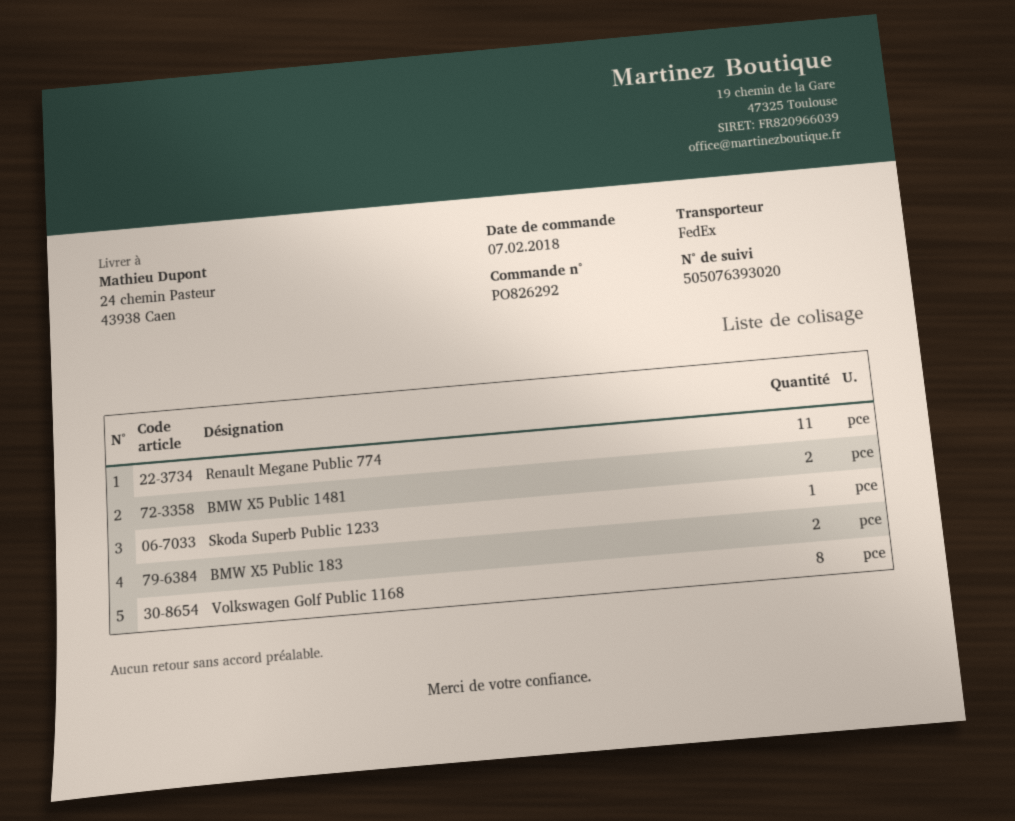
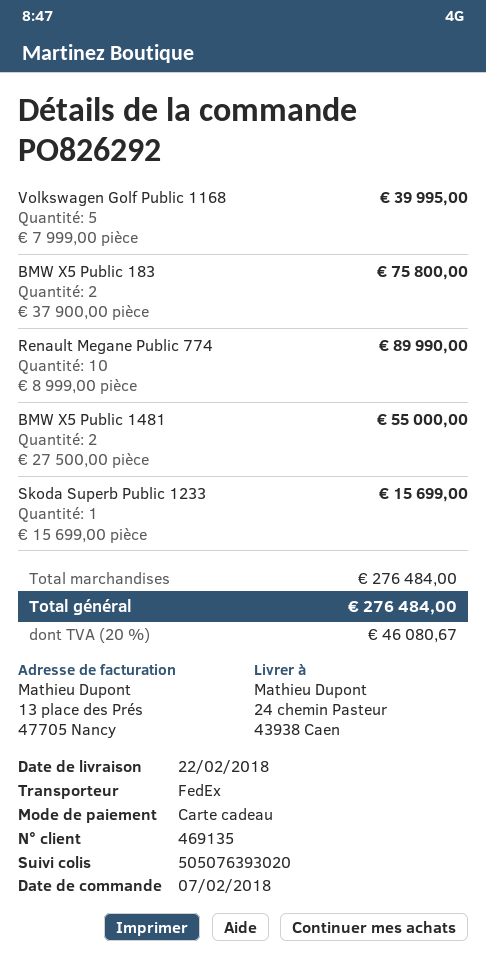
Renault Megane Public 774: 11 -> 10
Volkswagen Golf Public 1168: 8 -> 5

